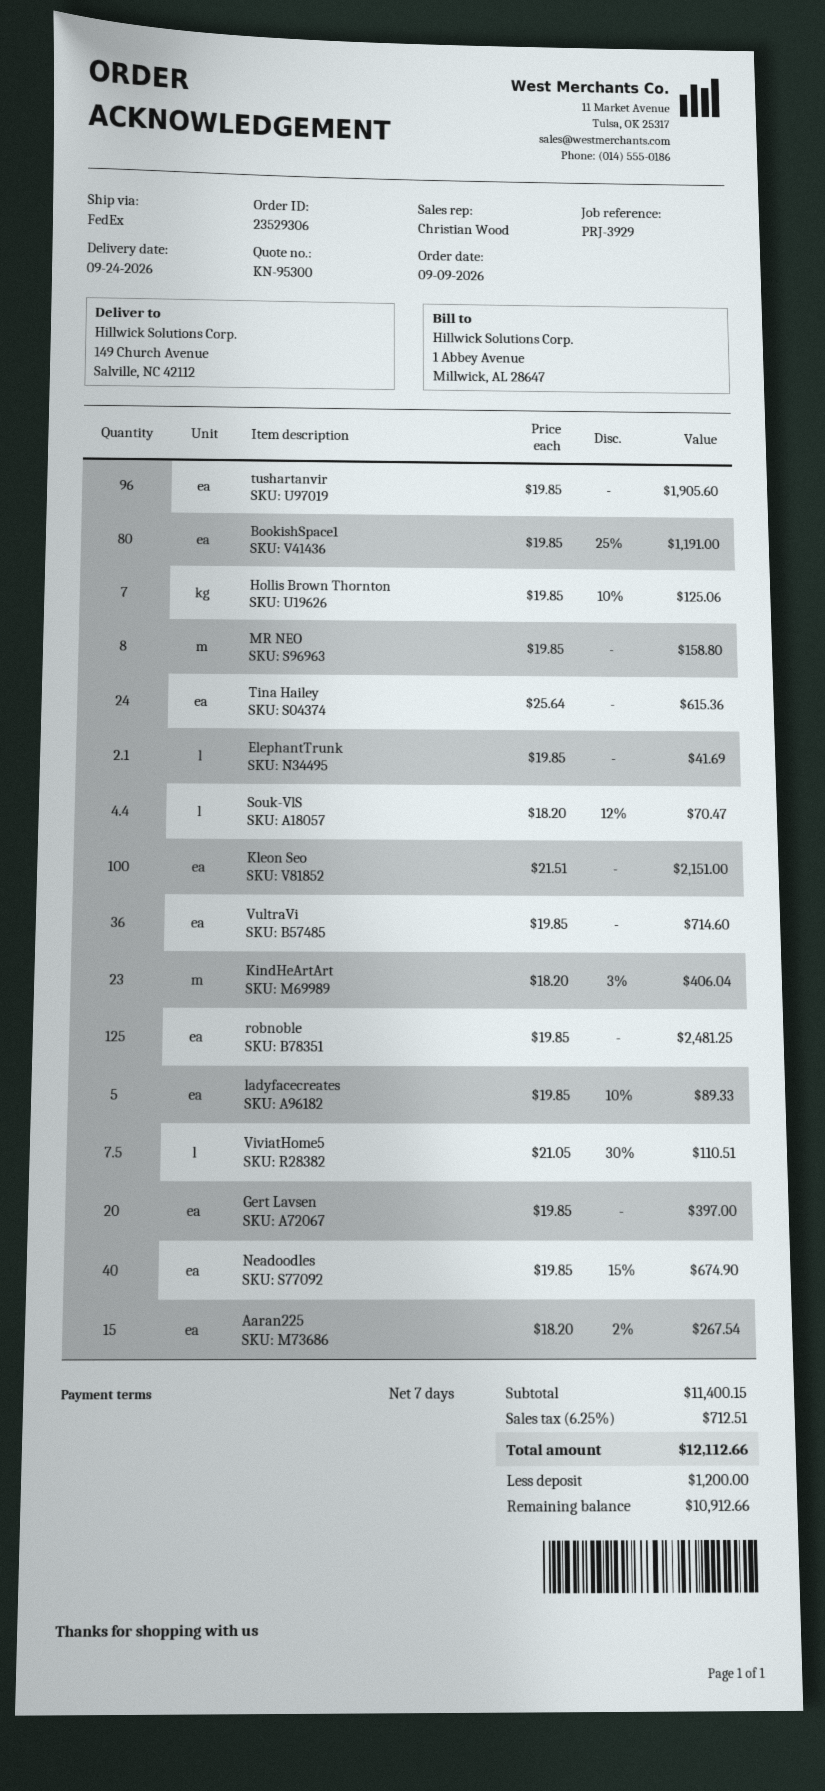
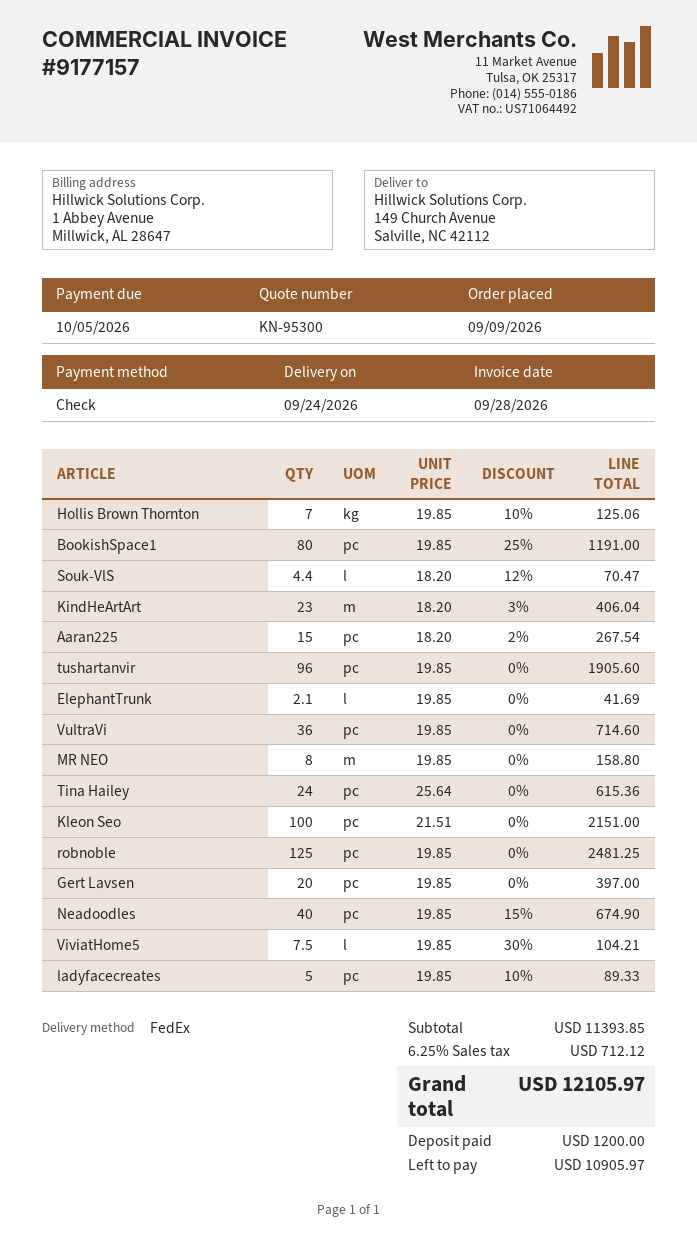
ViviatHome5: 7.5 x 21.05 - 30% = 110.51 -> 7.5 x 19.85 - 30% = 104.21
subtotal: 11400.15 -> 11393.85
tax: 6.25% = 712.51 -> 6.25% = 712.12
total: 12112.66 -> 12105.97
balance: 10912.66 -> 10905.97

